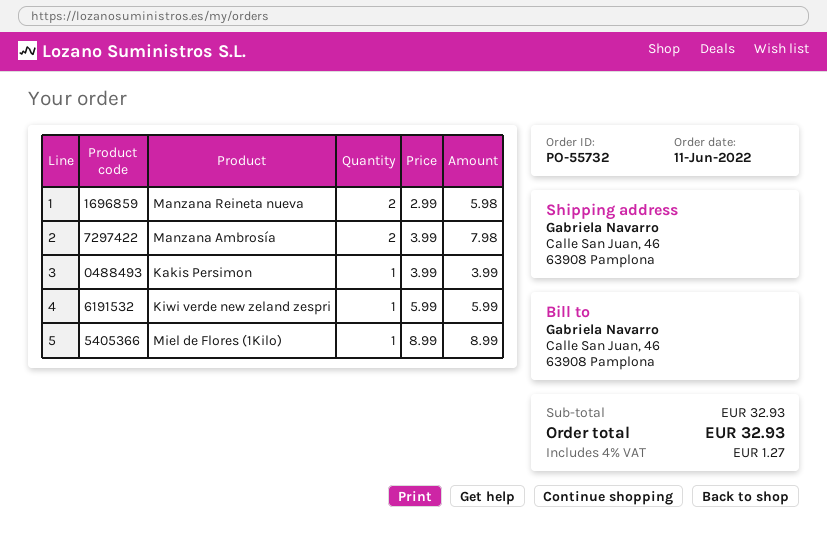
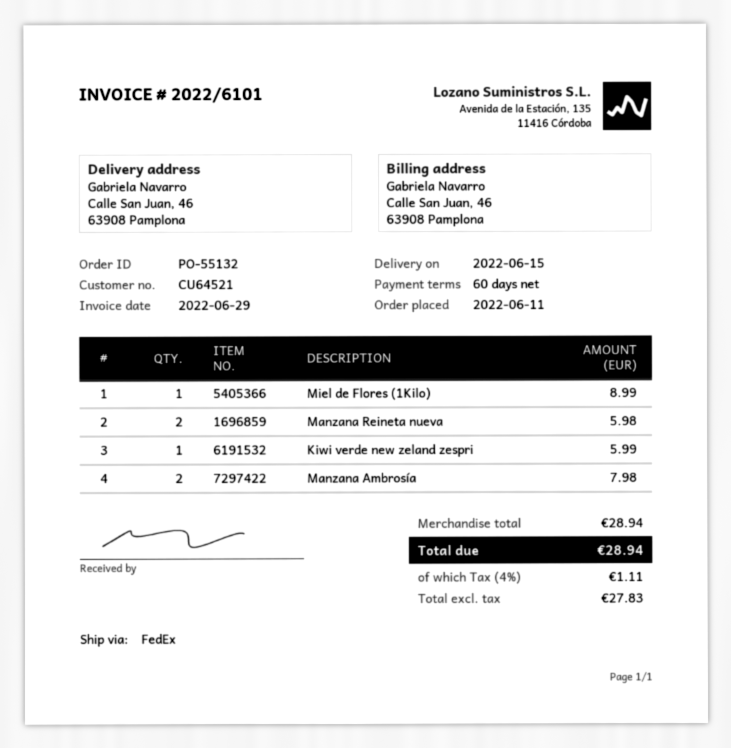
order number: PO-55732 -> PO-55132
Kakis Persimon: 1 for 3.99 -> none
subtotal: 32.93 -> 28.94
tax: 4% = 1.27 -> 4% = 1.11
total: 32.93 -> 28.94

